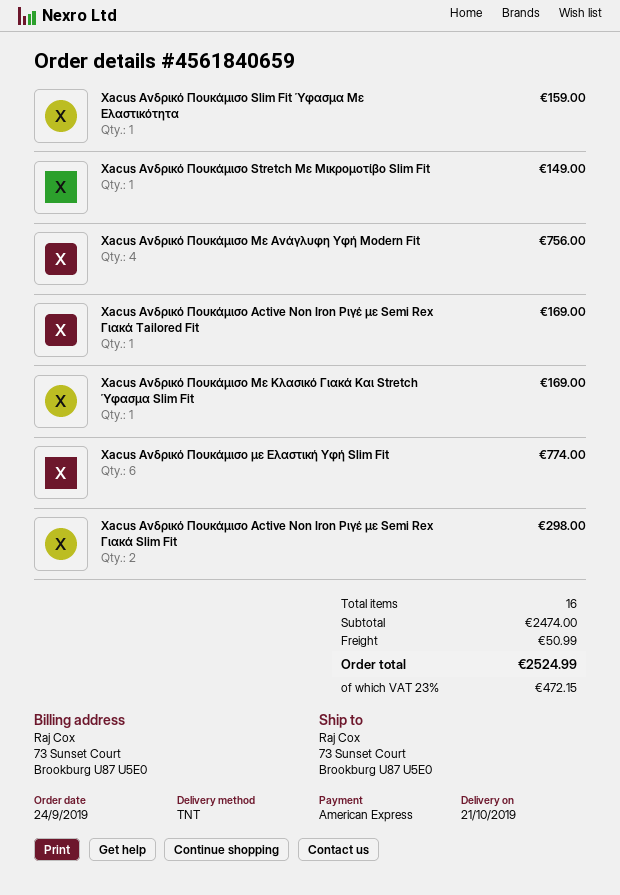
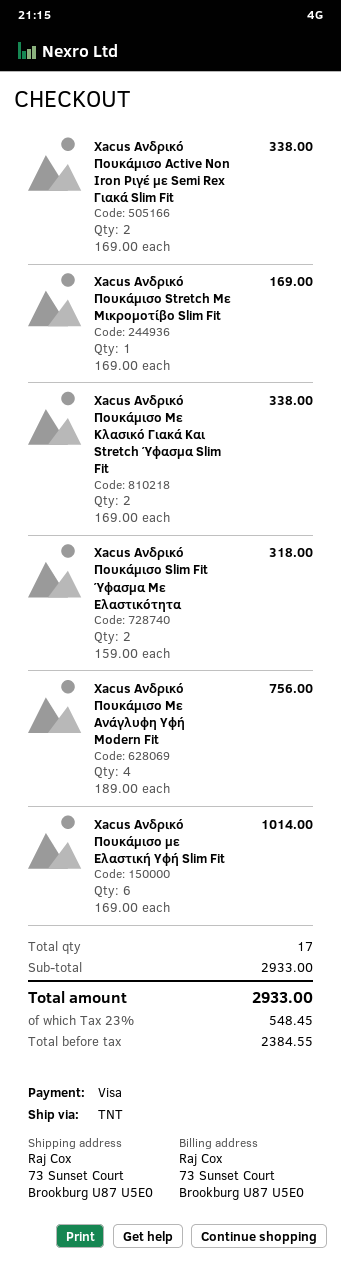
payment method: American Express -> Visa
Xacus Ανδρικό Πουκάμισο Slim Fit Ύφασμα Με Ελαστικότητα: 1 for 159.00 -> 2 for 318.00
Xacus Ανδρικό Πουκάμισο Stretch Με Μικρομοτίβο Slim Fit: 1 for 149.00 -> 1 for 169.00
Xacus Ανδρικό Πουκάμισο Active Non Iron Ριγέ με Semi Rex Γιακά Tailored Fit: 1 for 169.00 -> none
Xacus Ανδρικό Πουκάμισο Με Κλασικό Γιακά Και Stretch Ύφασμα Slim Fit: 1 for 169.00 -> 2 for 338.00
Xacus Ανδρικό Πουκάμισο με Ελαστική Υφή Slim Fit: 6 for 774.00 -> 6 for 1014.00
Xacus Ανδρικό Πουκάμισο Active Non Iron Ριγέ με Semi Rex Γιακά Slim Fit: 2 for 298.00 -> 2 for 338.00
total quantity: 16 -> 17
subtotal: 2474.00 -> 2933.00
shipping: 50.99 -> none
tax: 23% = 472.15 -> 23% = 548.45
total: 2524.99 -> 2933.00

